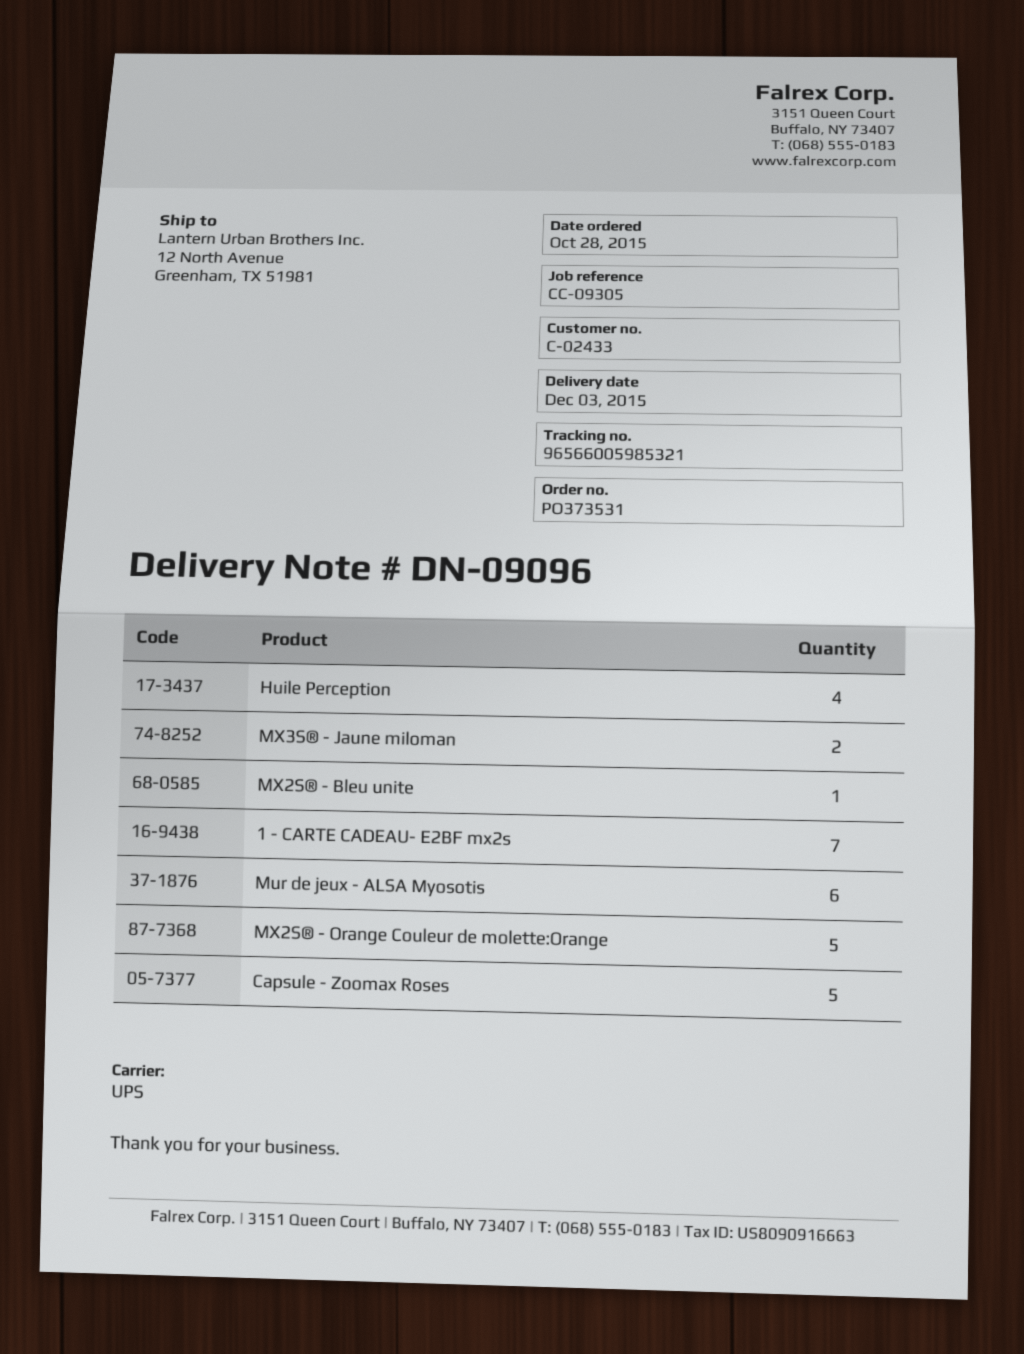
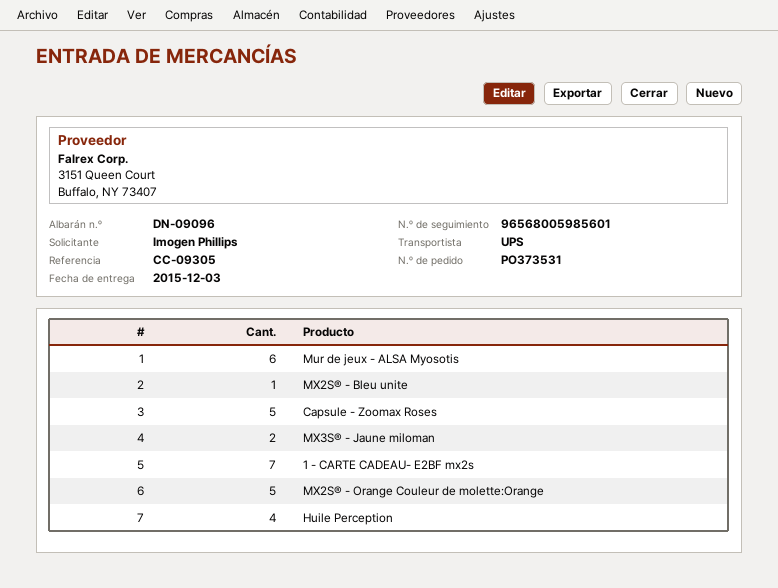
tracking number: 96566005985321 -> 96568005985601

